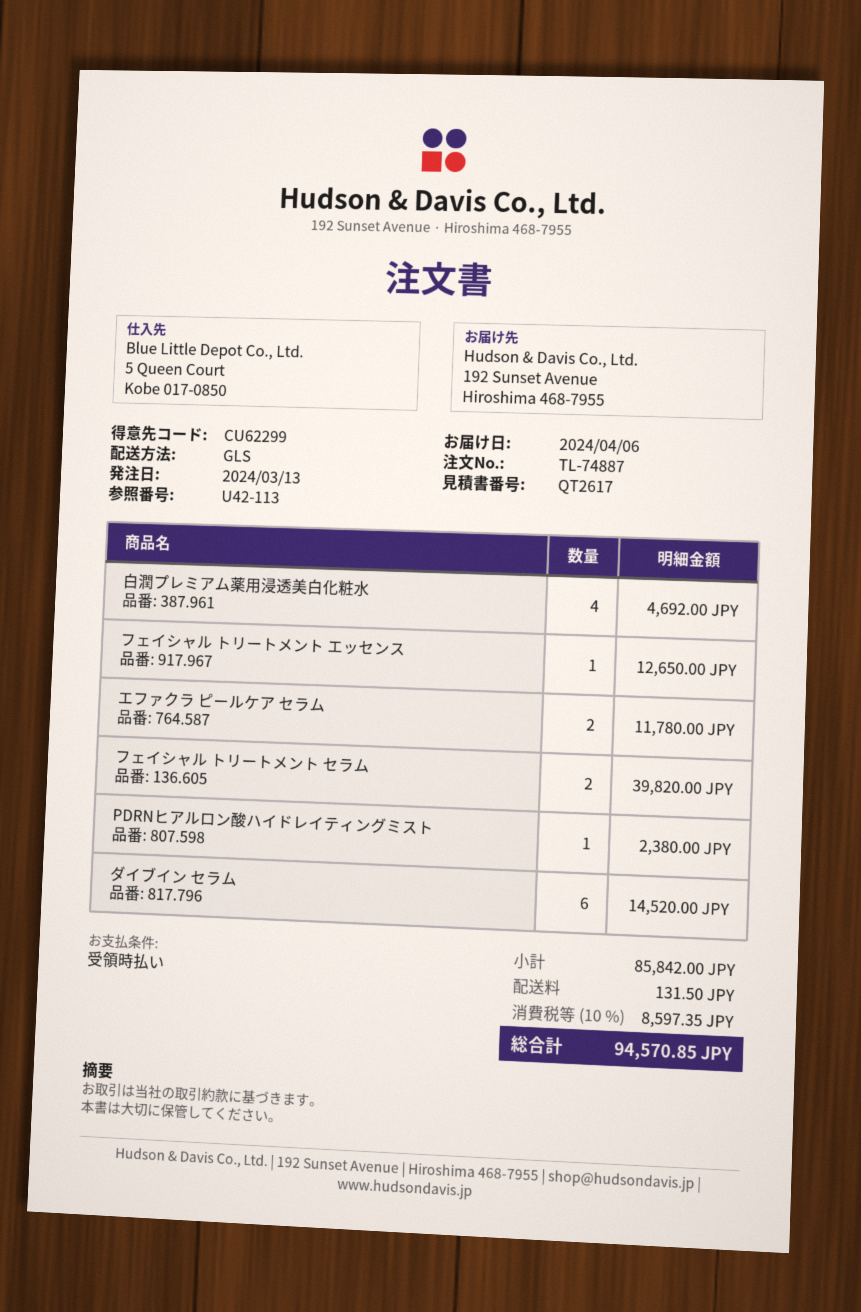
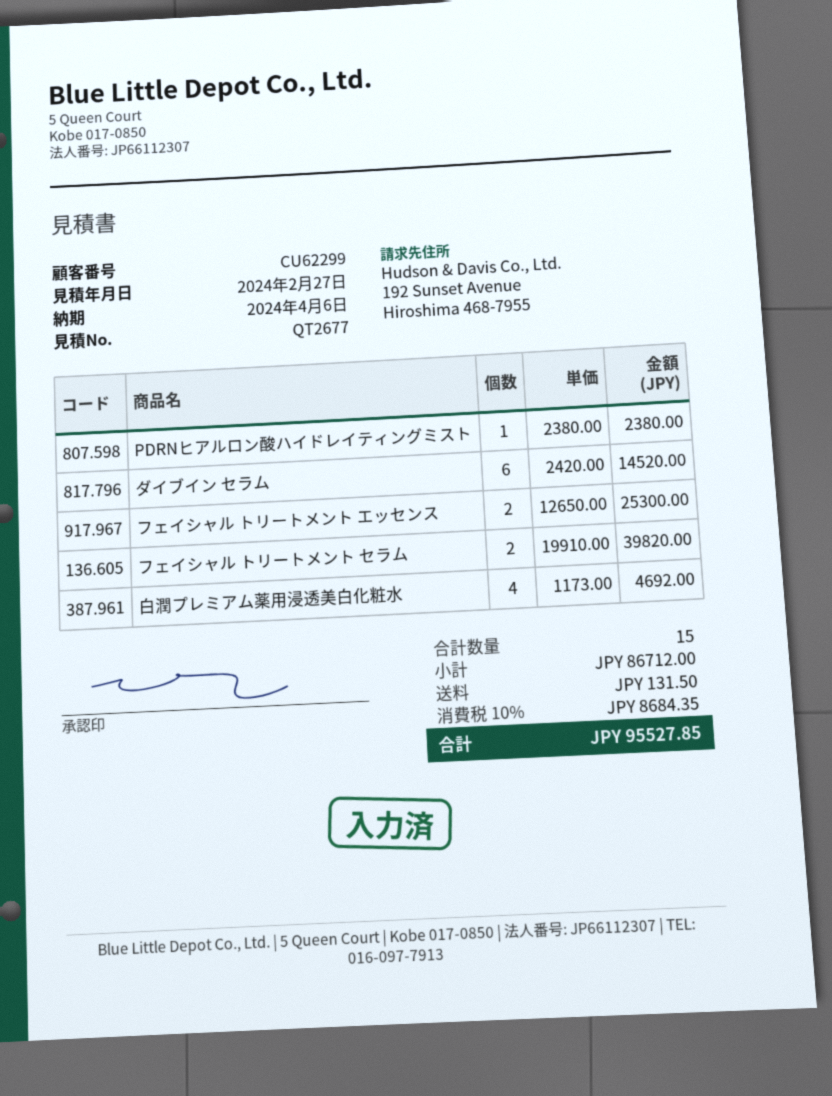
quote number: QT2617 -> QT2677
フェイシャル トリートメント エッセンス: 1 for 12650.00 -> 2 for 25300.00
エファクラ ピールケア セラム: 2 for 11780.00 -> none
subtotal: 85842.00 -> 86712.00
tax: 10% = 8597.35 -> 10% = 8684.35
total: 94570.85 -> 95527.85

